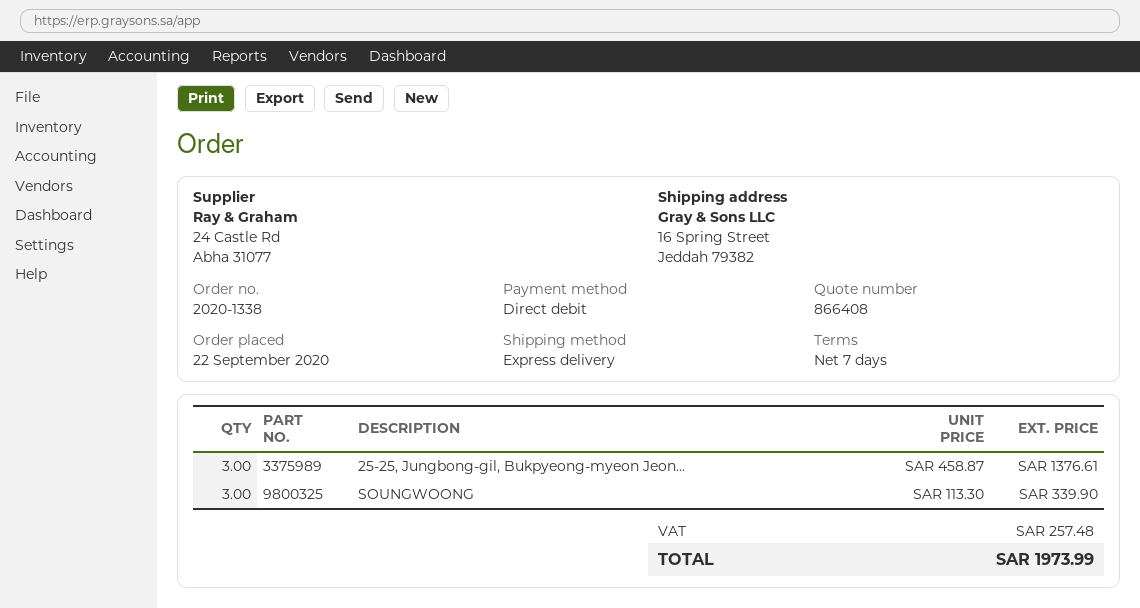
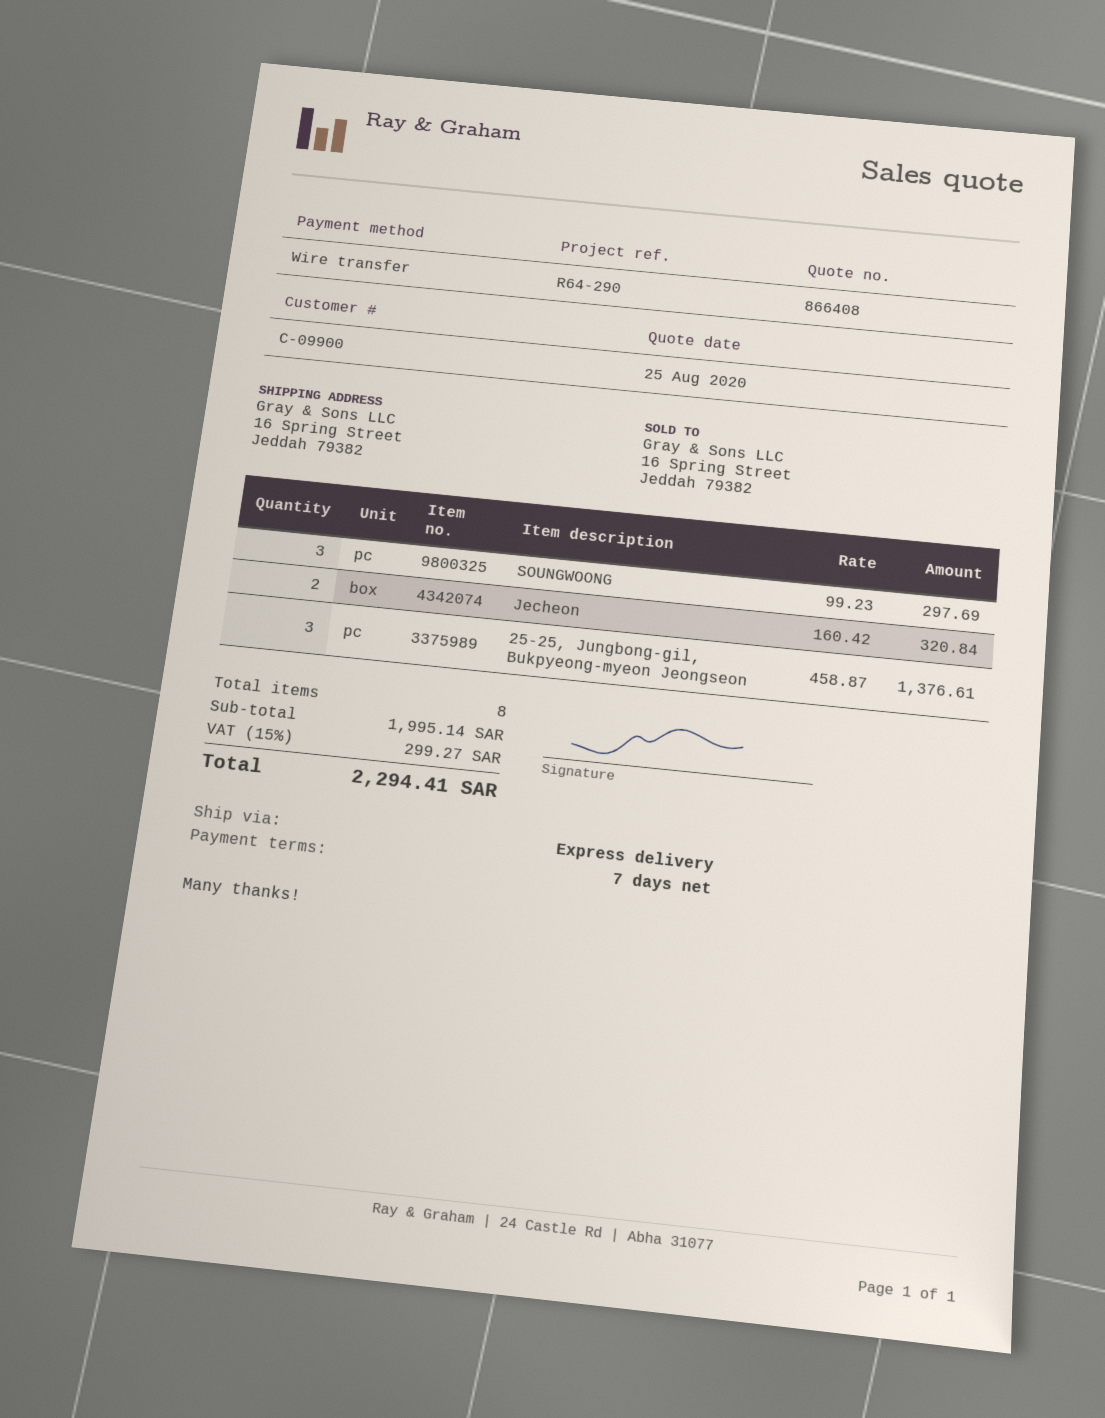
payment method: direct debit -> bank transfer
SOUNGWOONG: 3 x 113.30 = 339.90 -> 3 x 99.23 = 297.69
Jecheon: none -> 2 x 160.42 = 320.84
tax: 257.48 -> 299.27
total: 1973.99 -> 2294.41

